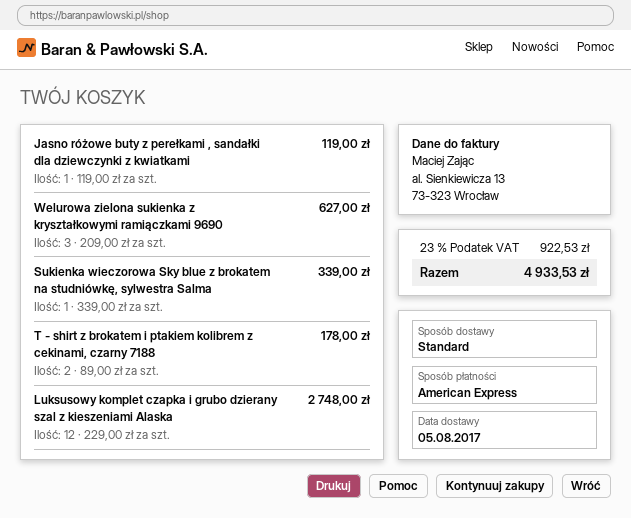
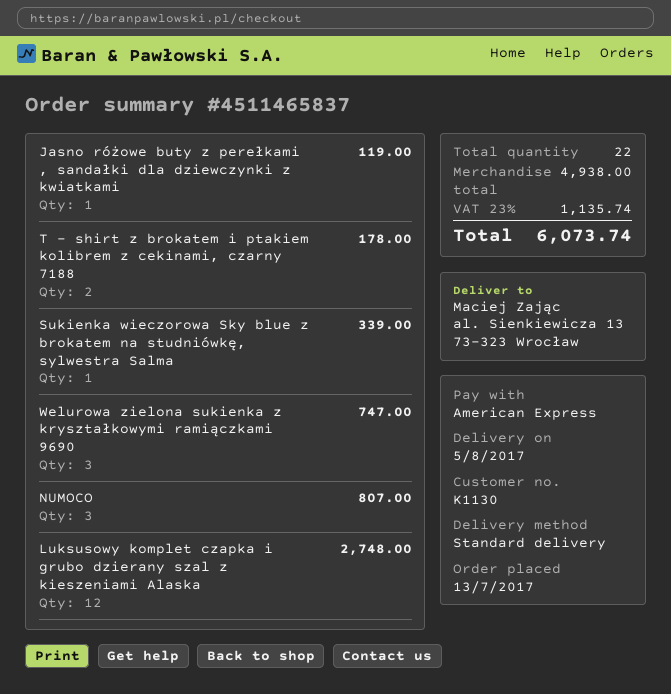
Welurowa zielona sukienka z kryształkowymi ramiączkami 9690: 3 for 627.00 -> 3 for 747.00
NUMOCO: none -> 3 for 807.00
tax: 23% = 922.53 -> 23% = 1135.74
total: 4933.53 -> 6073.74

